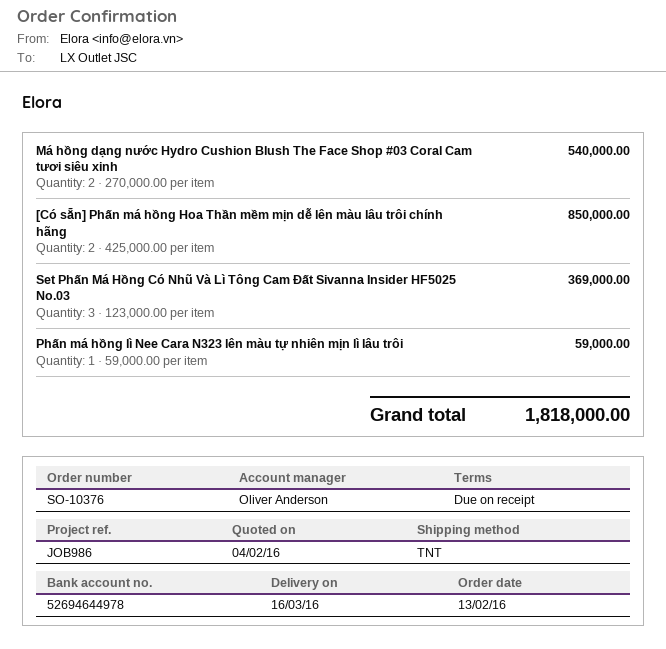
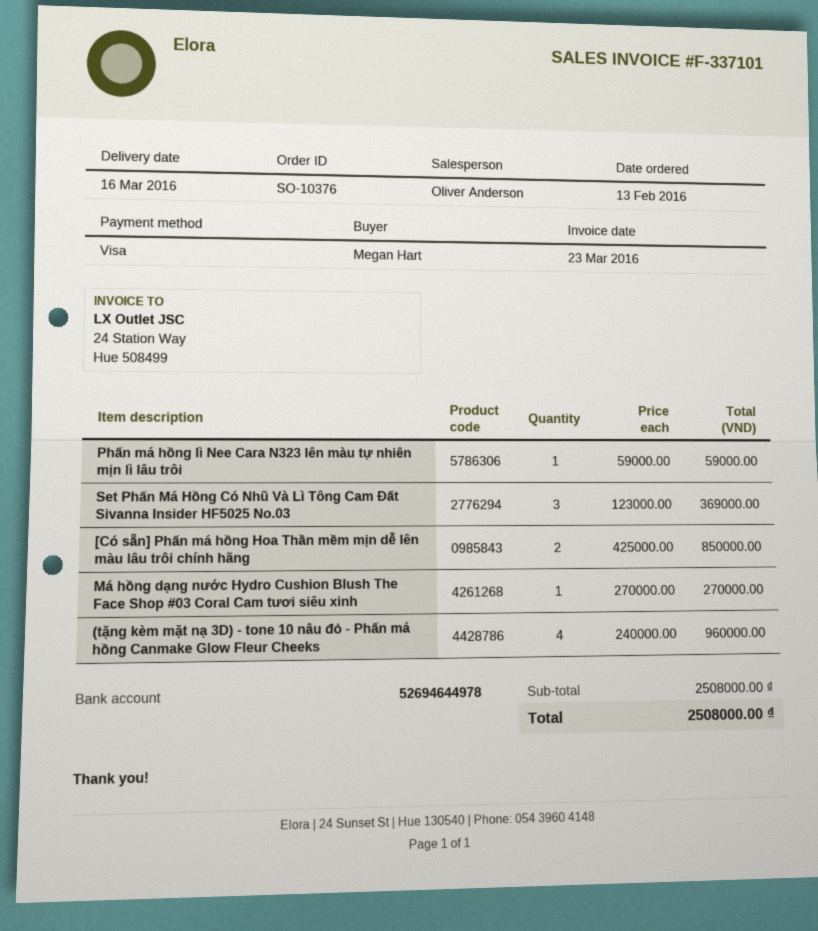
Má hồng dạng nước Hydro Cushion Blush The Face Shop #03 Coral Cam tươi siêu xinh: 2 x 270000.00 = 540000.00 -> 1 x 270000.00 = 270000.00
(tặng kèm mặt nạ 3D) - tone 10 nâu đỏ - Phấn má hồng Canmake Glow Fleur Cheeks: none -> 4 x 240000.00 = 960000.00
total: 1818000.00 -> 2508000.00

